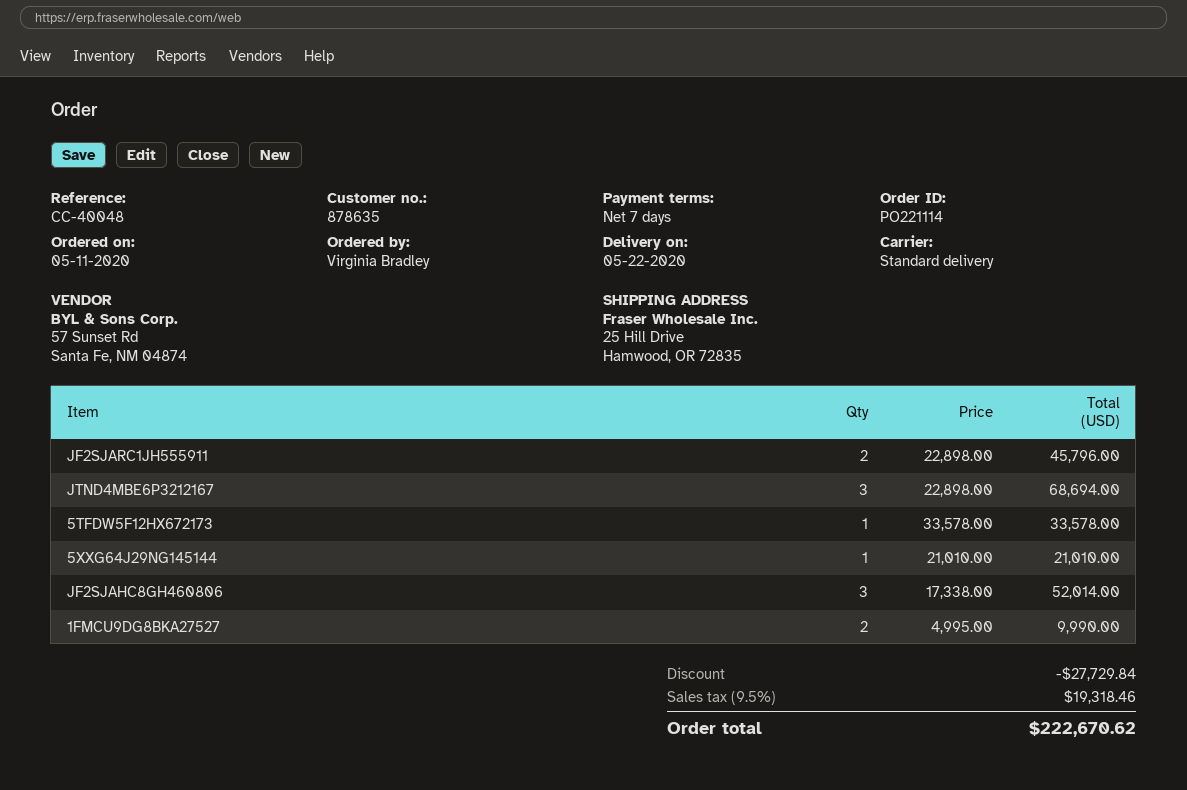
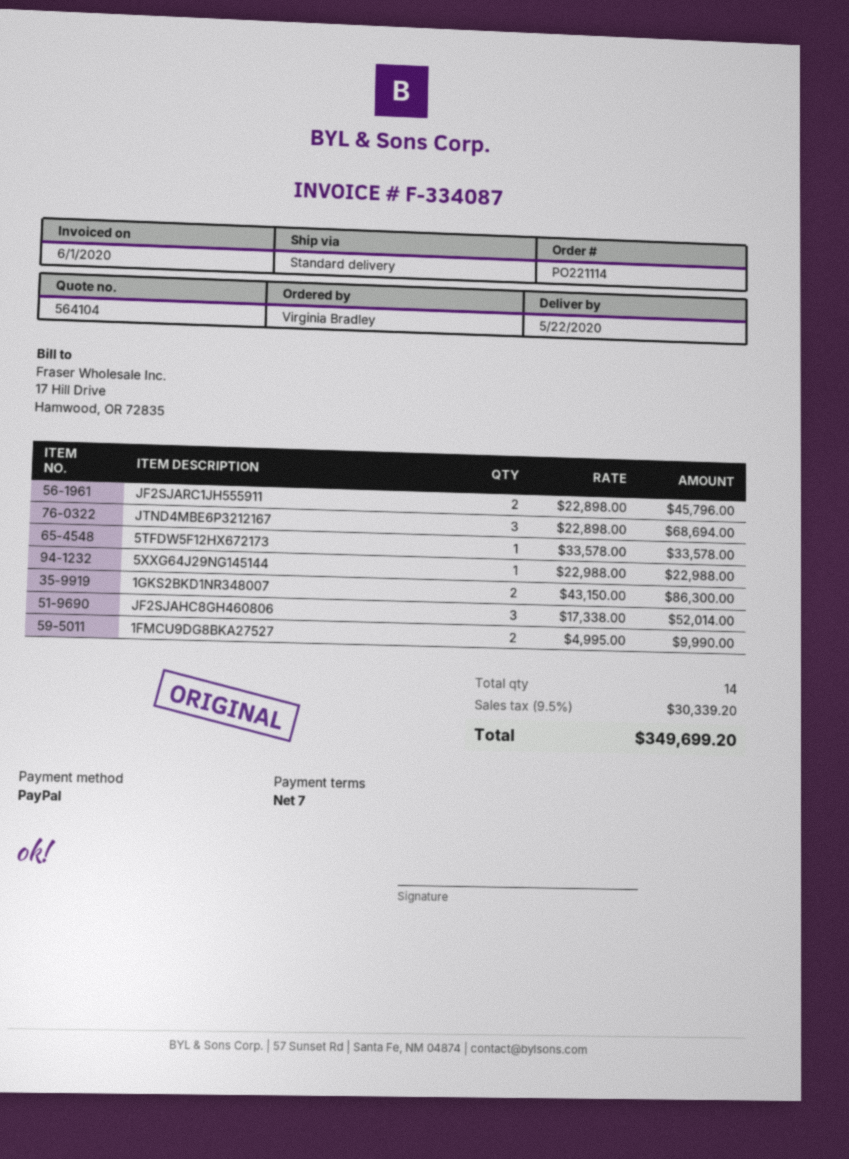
5XXG64J29NG145144: 1 x 21010.00 = 21010.00 -> 1 x 22988.00 = 22988.00
1GKS2BKD1NR348007: none -> 2 x 43150.00 = 86300.00
discount: 27729.84 -> none
tax: 9.5% = 19318.46 -> 9.5% = 30339.20
total: 222670.62 -> 349699.20

